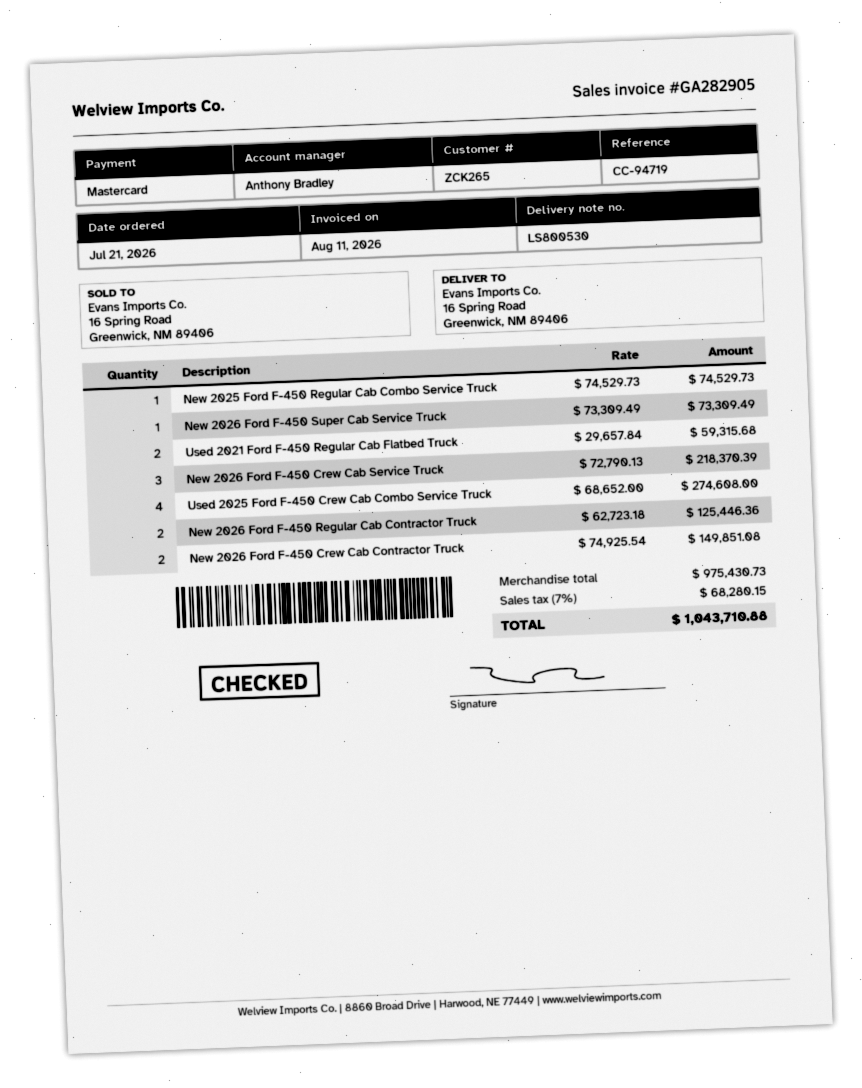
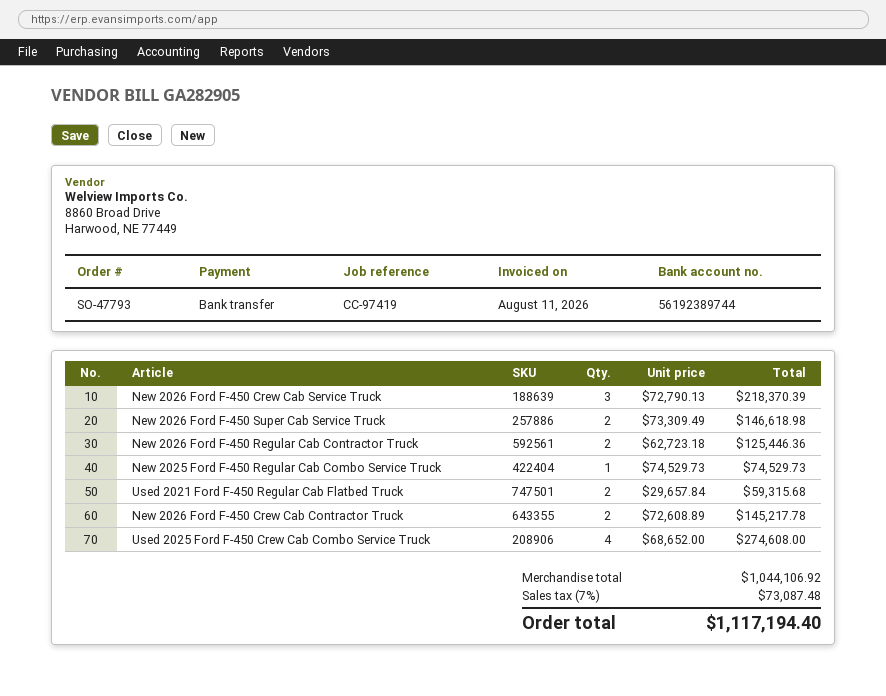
reference: CC-94719 -> CC-97419
payment method: Mastercard -> bank transfer
New 2026 Ford F-450 Super Cab Service Truck: 1 x 73309.49 = 73309.49 -> 2 x 73309.49 = 146618.98
New 2026 Ford F-450 Crew Cab Contractor Truck: 2 x 74925.54 = 149851.08 -> 2 x 72608.89 = 145217.78
subtotal: 975430.73 -> 1044106.92
tax: 7% = 68280.15 -> 7% = 73087.48
total: 1043710.88 -> 1117194.40

